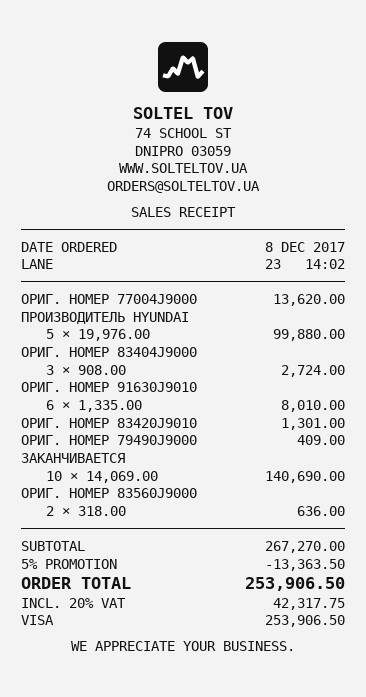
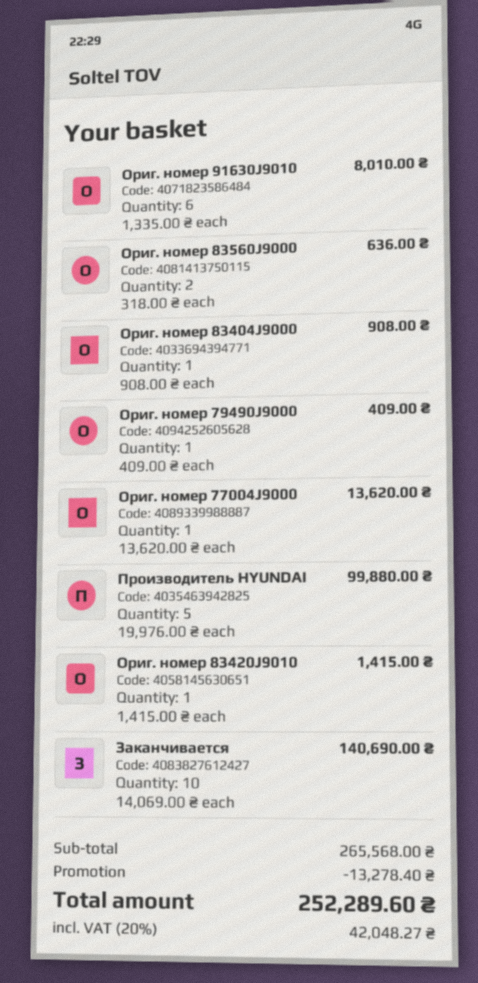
ОРИГ. НОМЕР 83404J9000: 3 x 908.00 = 2724.00 -> 1 x 908.00 = 908.00
ОРИГ. НОМЕР 83420J9010: 1 x 1301.00 = 1301.00 -> 1 x 1415.00 = 1415.00
subtotal: 267270.00 -> 265568.00
discount: 13363.50 -> 13278.40
tax: 20% = 42317.75 -> 20% = 42048.27
total: 253906.50 -> 252289.60

